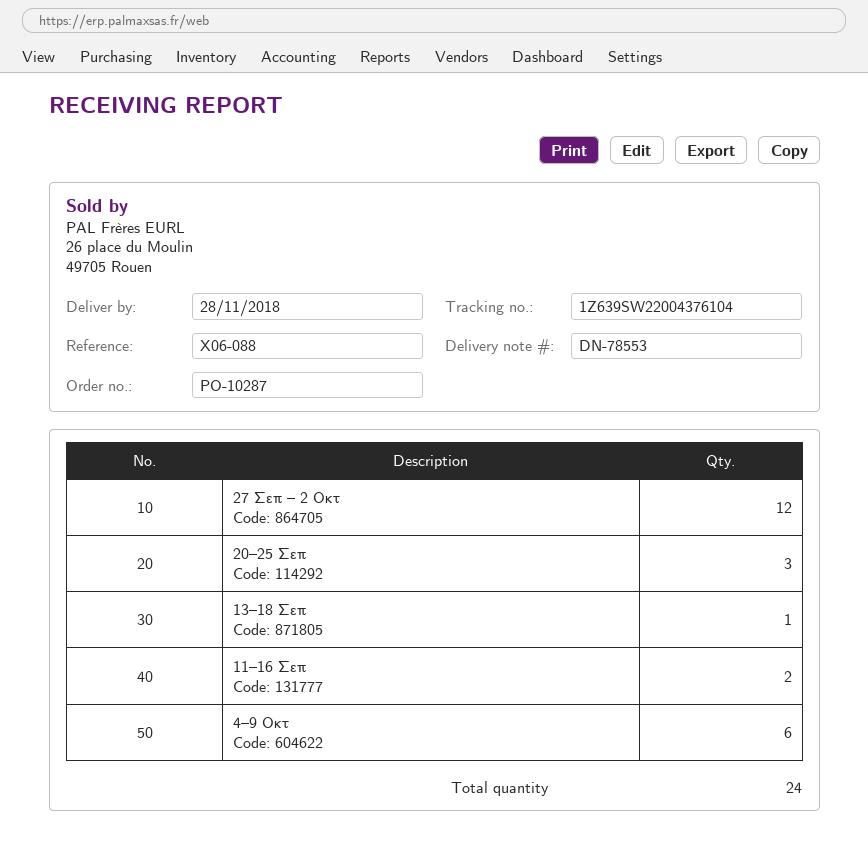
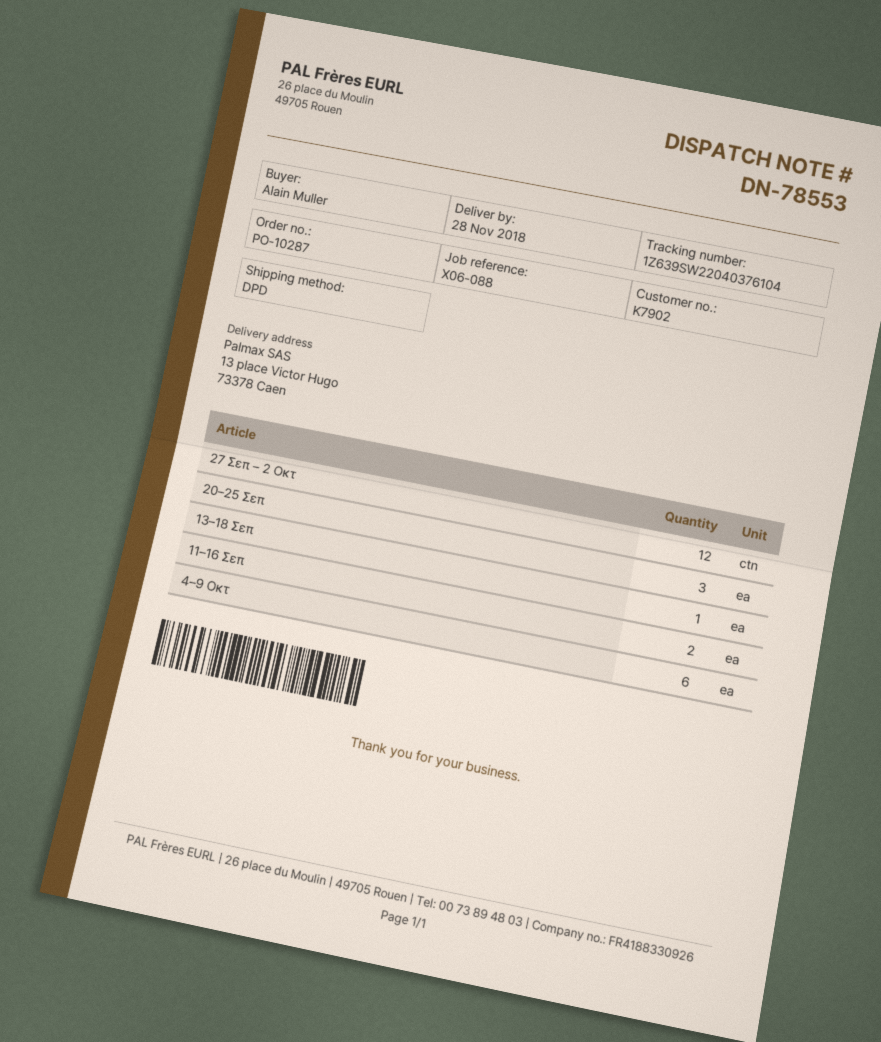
tracking number: 1Z639SW22004376104 -> 1Z639SW22040376104

